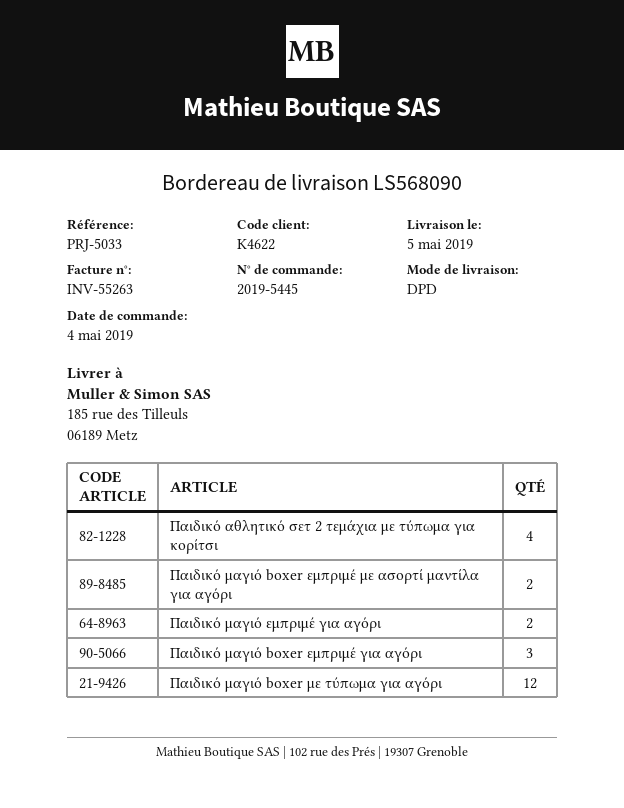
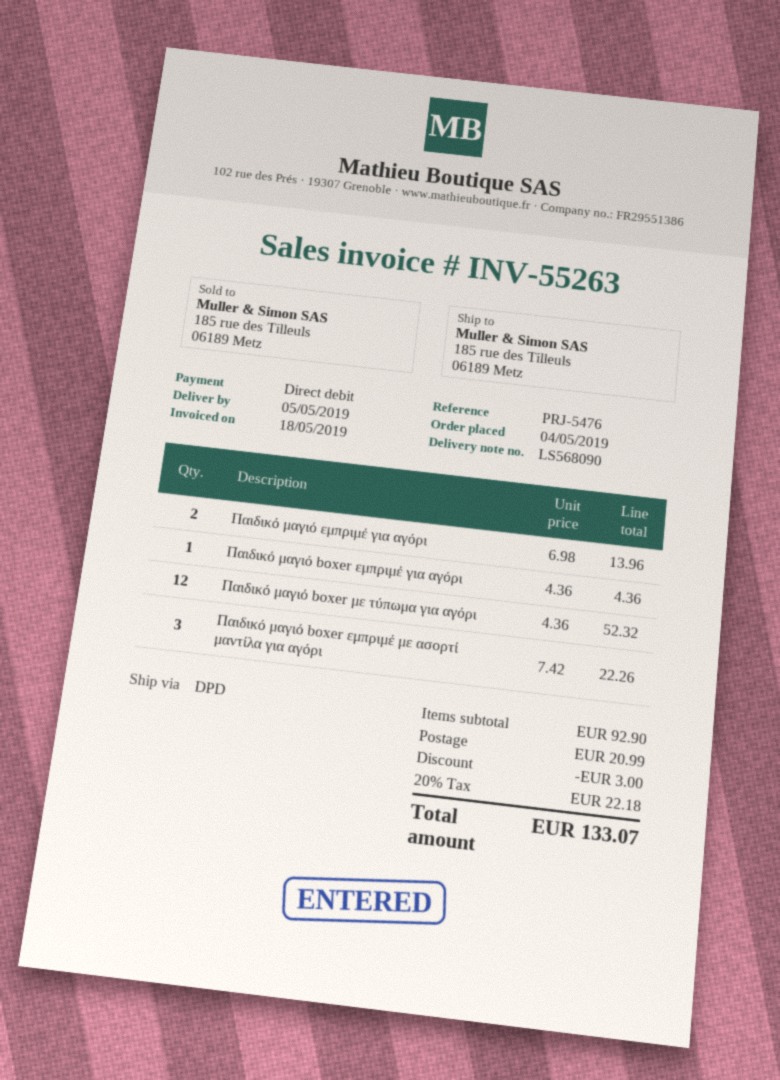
reference: PRJ-5033 -> PRJ-5476
Παιδικό αθλητικό σετ 2 τεμάχια με τύπωμα για κορίτσι: 4 -> none
Παιδικό μαγιό boxer εμπριμέ με ασορτί μαντίλα για αγόρι: 2 -> 3
Παιδικό μαγιό boxer εμπριμέ για αγόρι: 3 -> 1

